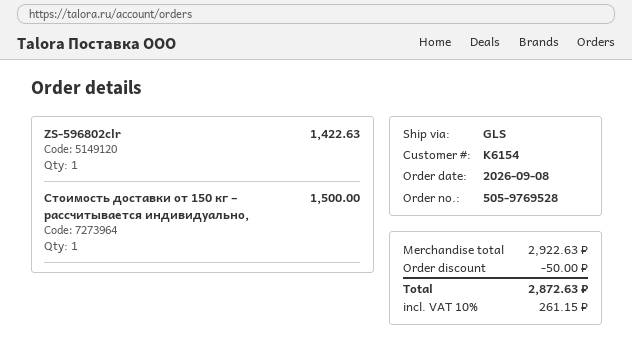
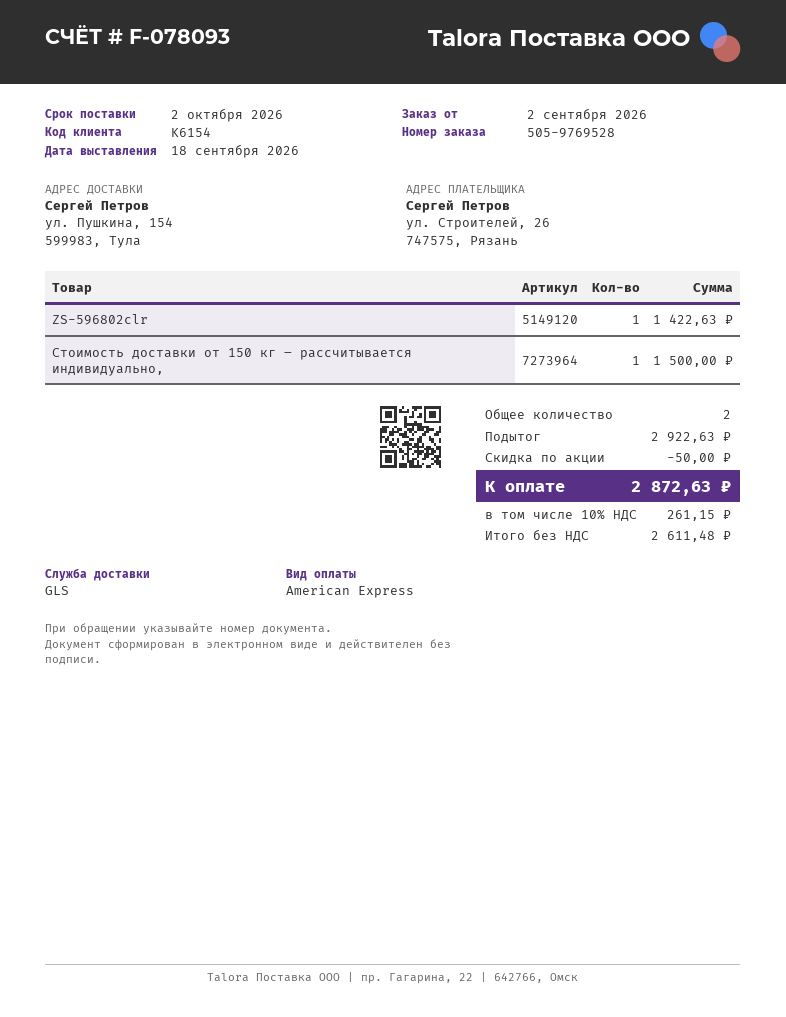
order date: 2026-09-08 -> 2026-09-02

